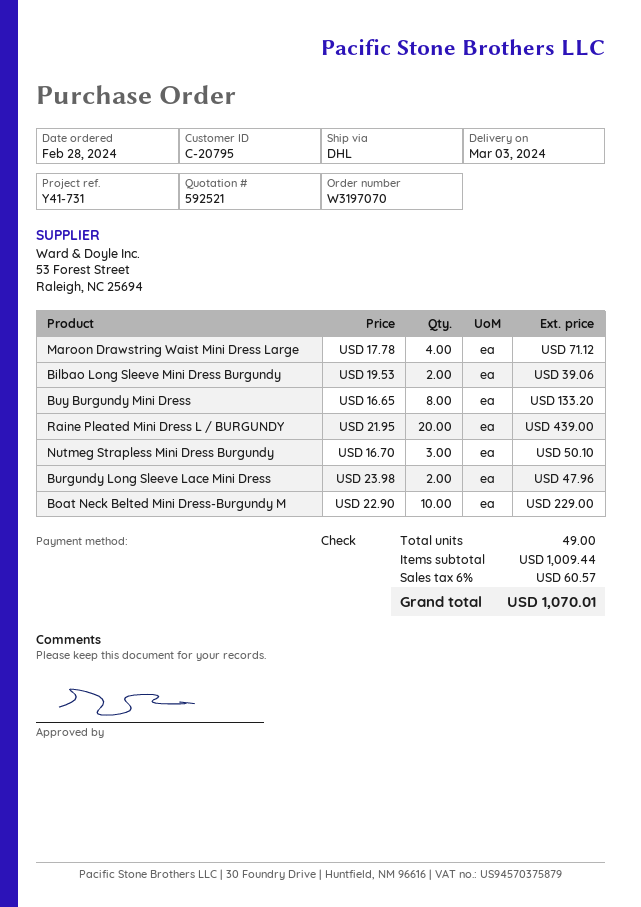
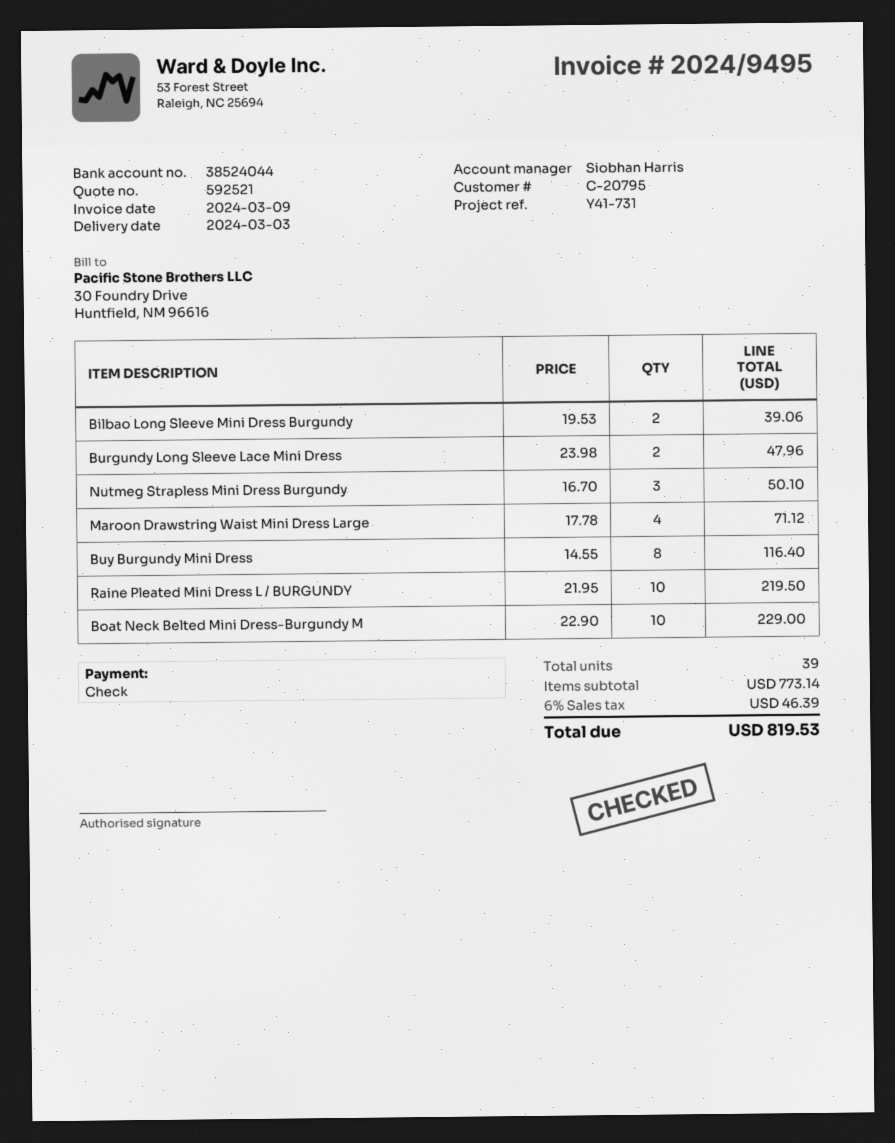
Buy Burgundy Mini Dress: 8 x 16.65 = 133.20 -> 8 x 14.55 = 116.40
Raine Pleated Mini Dress L / BURGUNDY: 20 x 21.95 = 439.00 -> 10 x 21.95 = 219.50
total quantity: 49 -> 39
subtotal: 1009.44 -> 773.14
tax: 6% = 60.57 -> 6% = 46.39
total: 1070.01 -> 819.53

